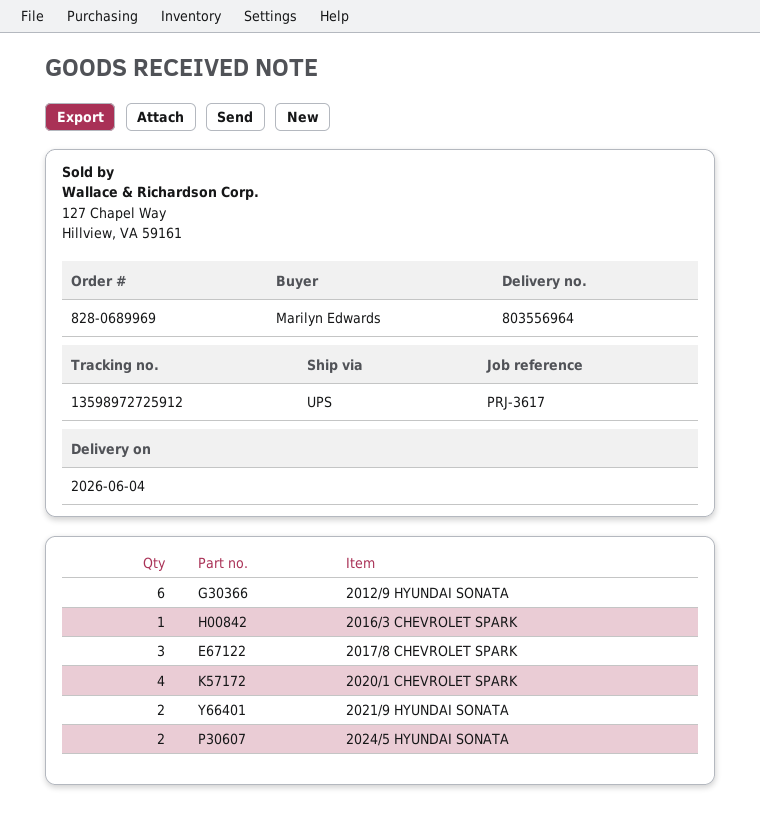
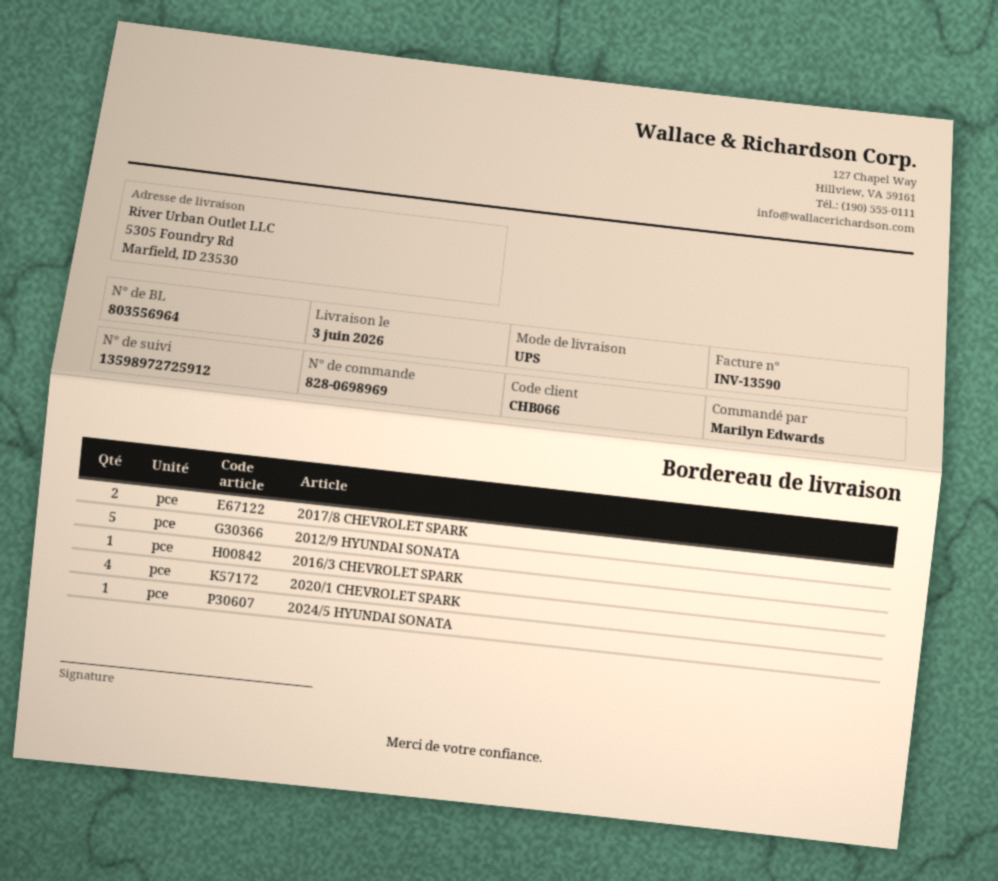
order number: 828-0689969 -> 828-0698969
delivery date: 2026-06-04 -> 2026-06-03
2012/9 HYUNDAI SONATA: 6 -> 5
2017/8 CHEVROLET SPARK: 3 -> 2
2021/9 HYUNDAI SONATA: 2 -> none
2024/5 HYUNDAI SONATA: 2 -> 1

